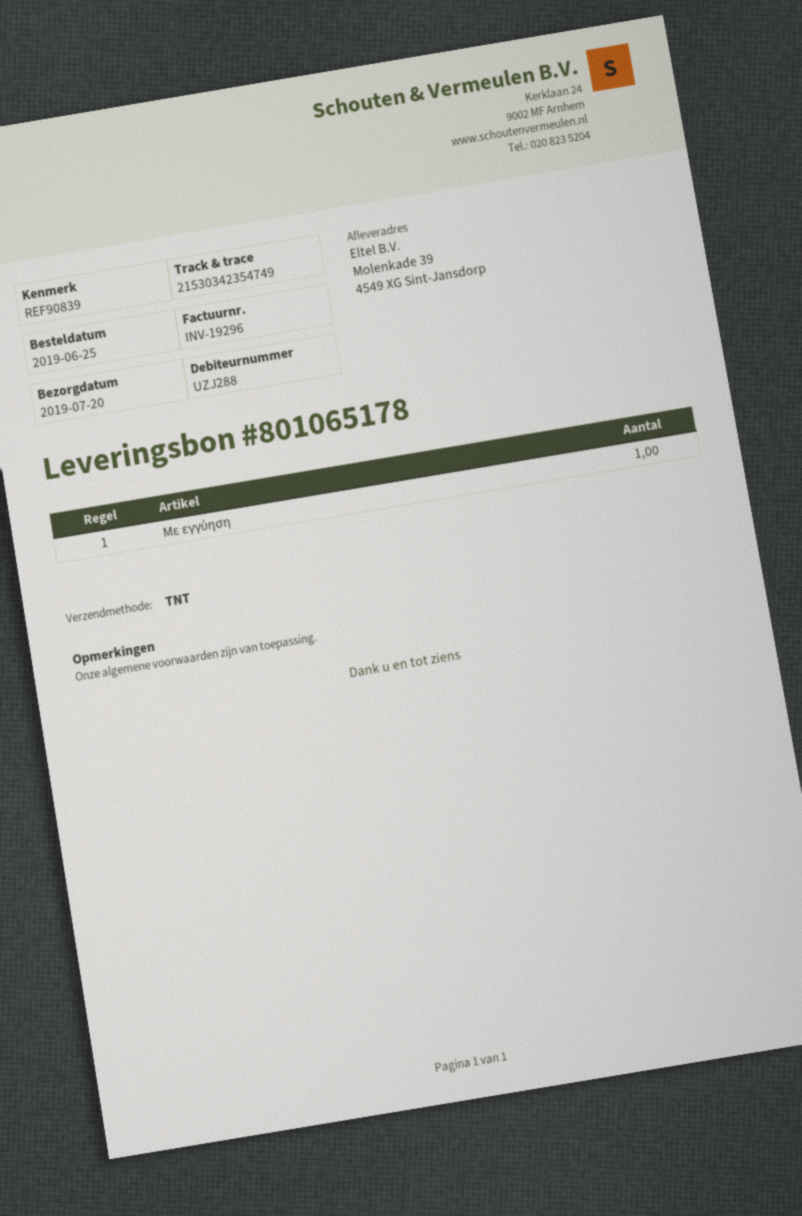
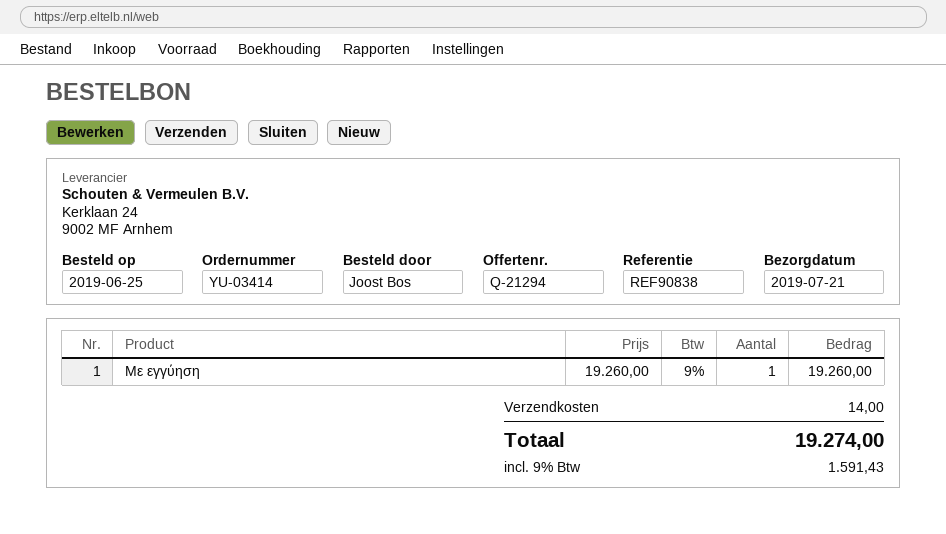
delivery date: 2019-07-20 -> 2019-07-21
reference: REF90839 -> REF90838

